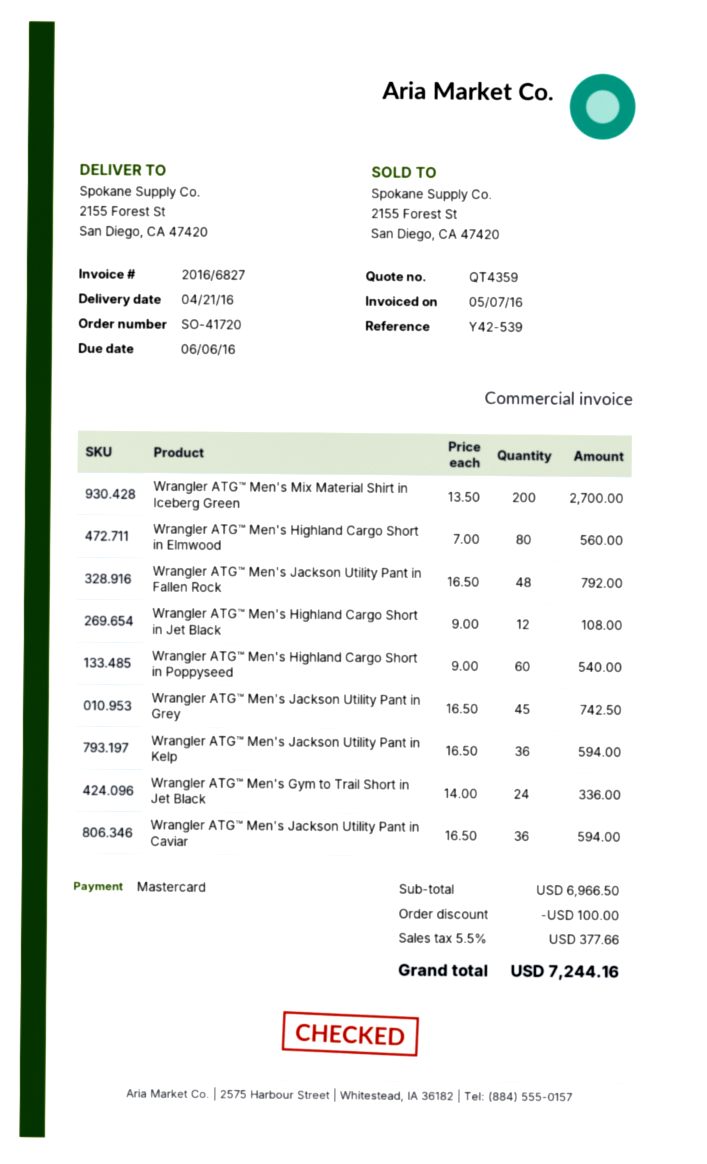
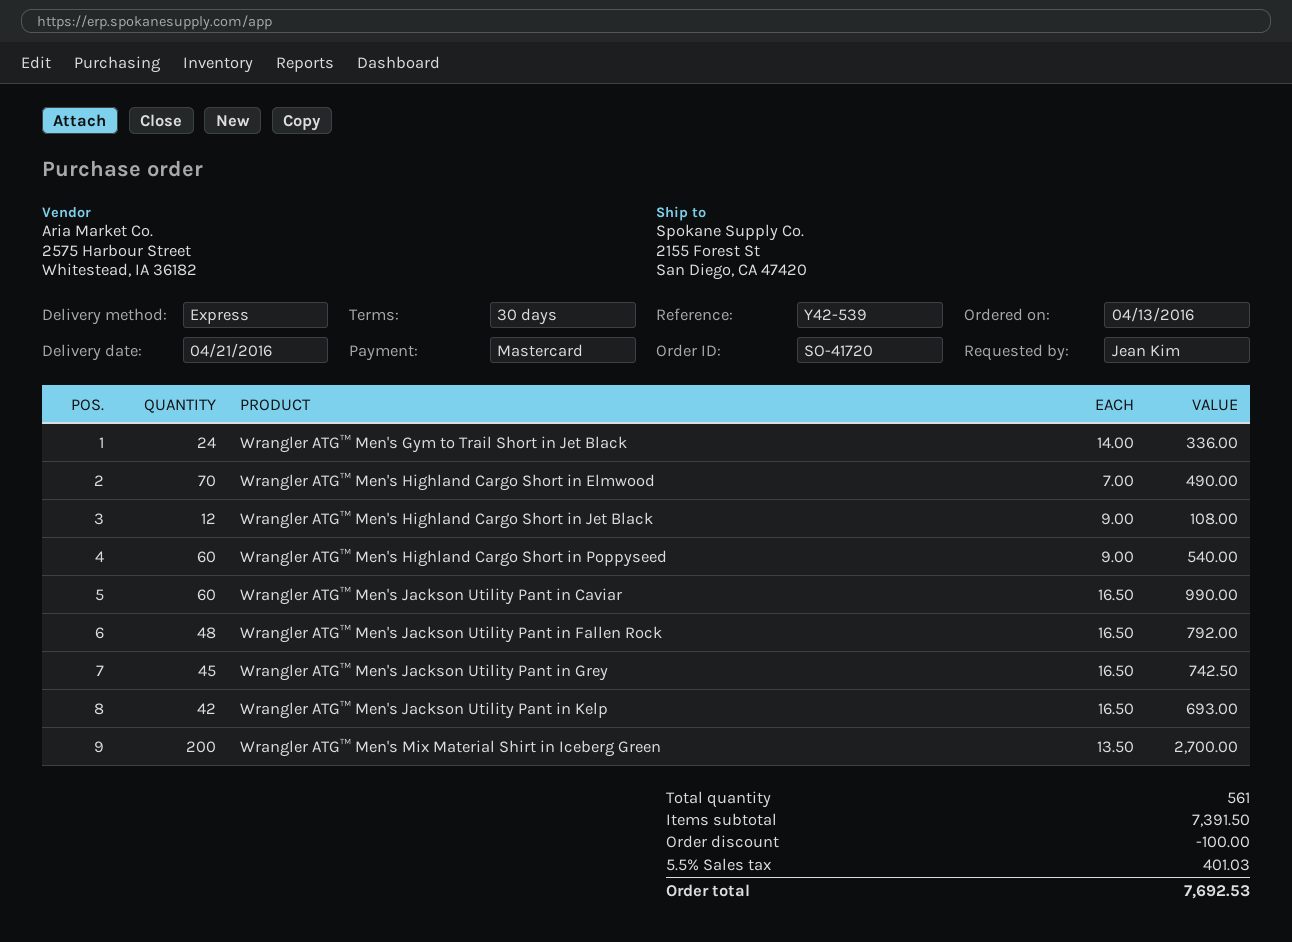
Wrangler ATG™ Men's Highland Cargo Short in Elmwood: 80 x 7.00 = 560.00 -> 70 x 7.00 = 490.00
Wrangler ATG™ Men's Jackson Utility Pant in Kelp: 36 x 16.50 = 594.00 -> 42 x 16.50 = 693.00
Wrangler ATG™ Men's Jackson Utility Pant in Caviar: 36 x 16.50 = 594.00 -> 60 x 16.50 = 990.00
subtotal: 6966.50 -> 7391.50
tax: 5.5% = 377.66 -> 5.5% = 401.03
total: 7244.16 -> 7692.53

